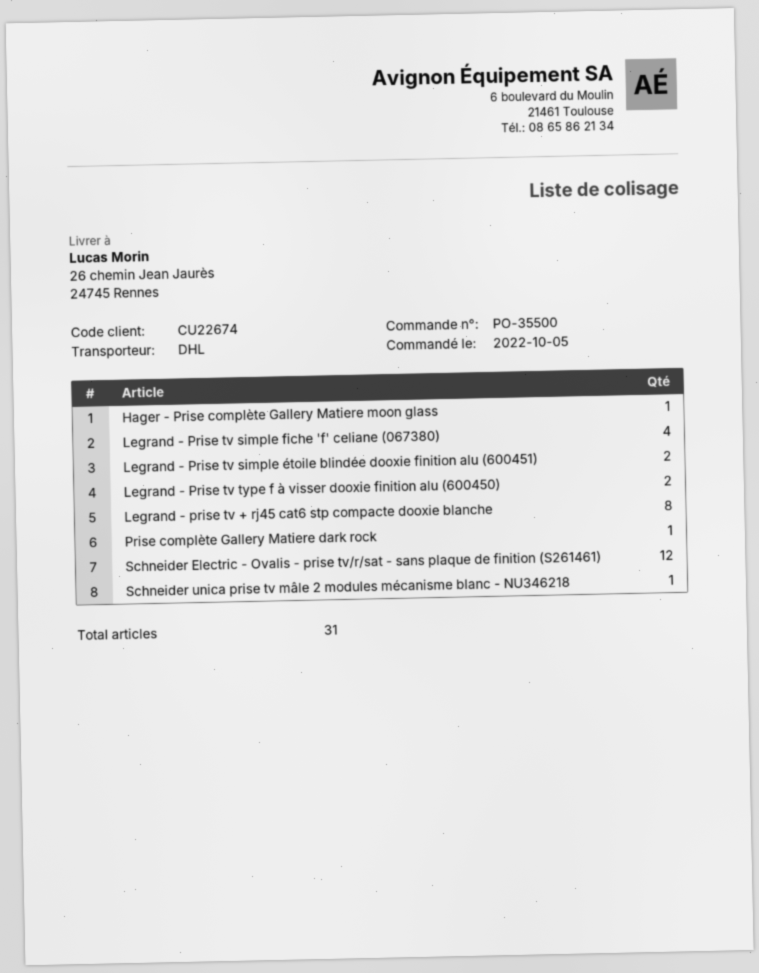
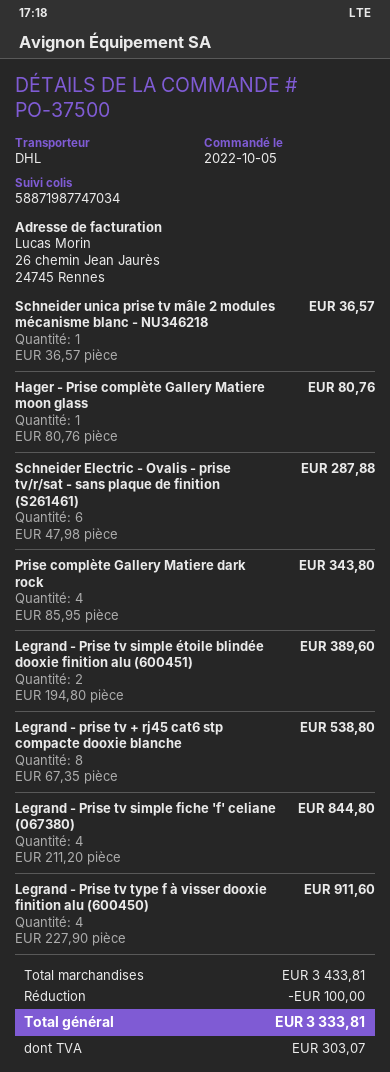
order number: PO-35500 -> PO-37500
Legrand - Prise tv type f à visser dooxie finition alu (600450): 2 -> 4
Prise complète Gallery Matiere dark rock: 1 -> 4
Schneider Electric - Ovalis - prise tv/r/sat - sans plaque de finition (S261461): 12 -> 6

